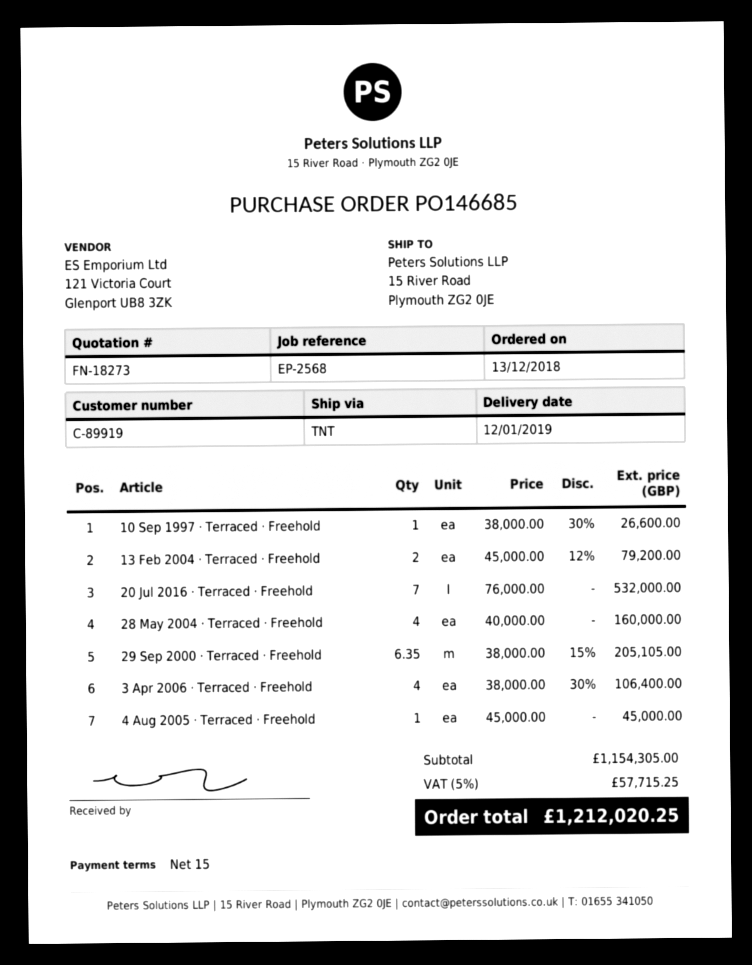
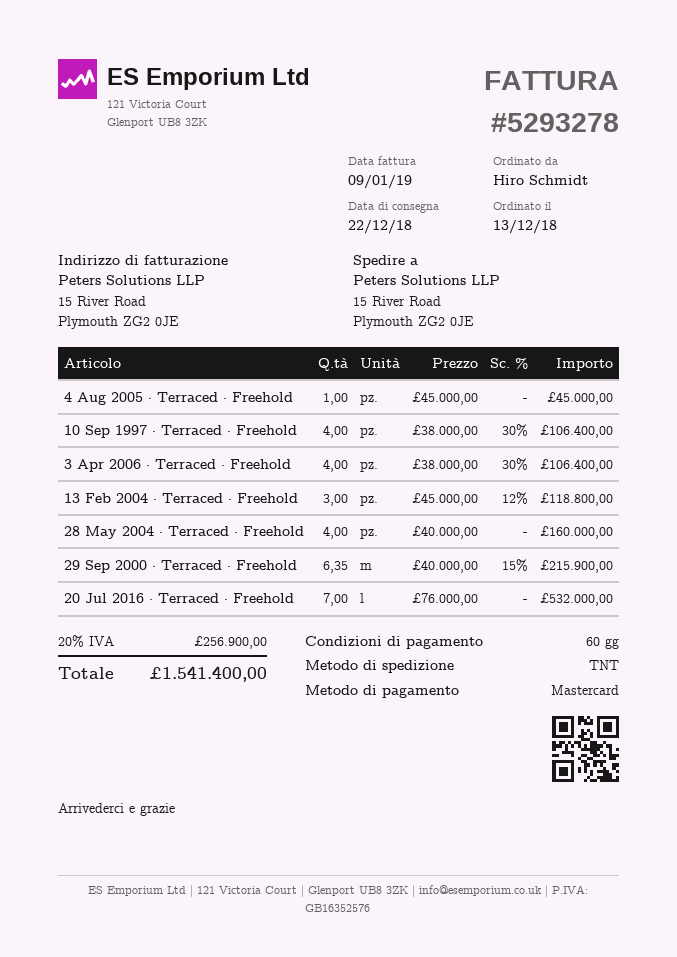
delivery date: 2019-01-12 -> 2018-12-22
payment terms: 15 days -> 60 days
10 Sep 1997 · Terraced · Freehold: 1 x 38000.00 - 30% = 26600.00 -> 4 x 38000.00 - 30% = 106400.00
13 Feb 2004 · Terraced · Freehold: 2 x 45000.00 - 12% = 79200.00 -> 3 x 45000.00 - 12% = 118800.00
29 Sep 2000 · Terraced · Freehold: 6.35 x 38000.00 - 15% = 205105.00 -> 6.35 x 40000.00 - 15% = 215900.00
tax: 5% = 57715.25 -> 20% = 256900.00
total: 1212020.25 -> 1541400.00

